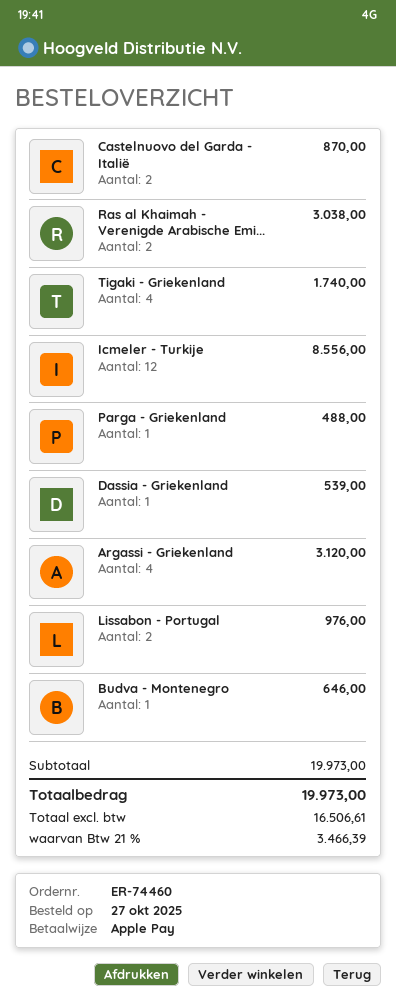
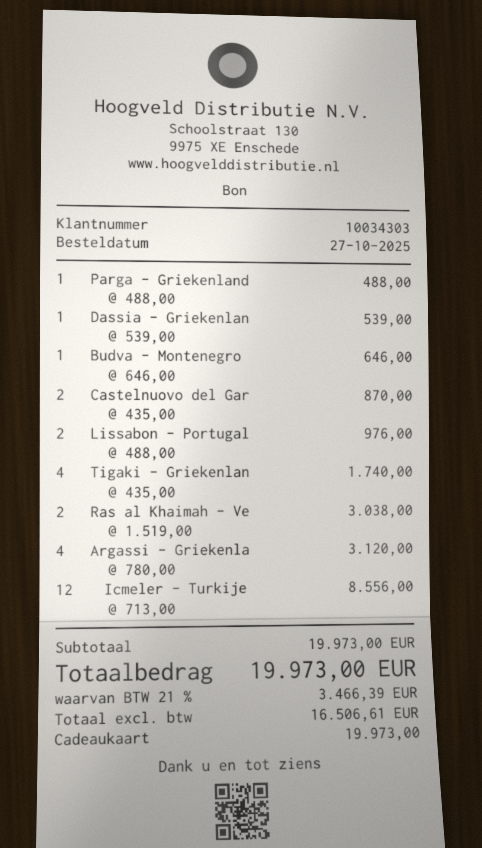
payment method: Apple Pay -> gift card

